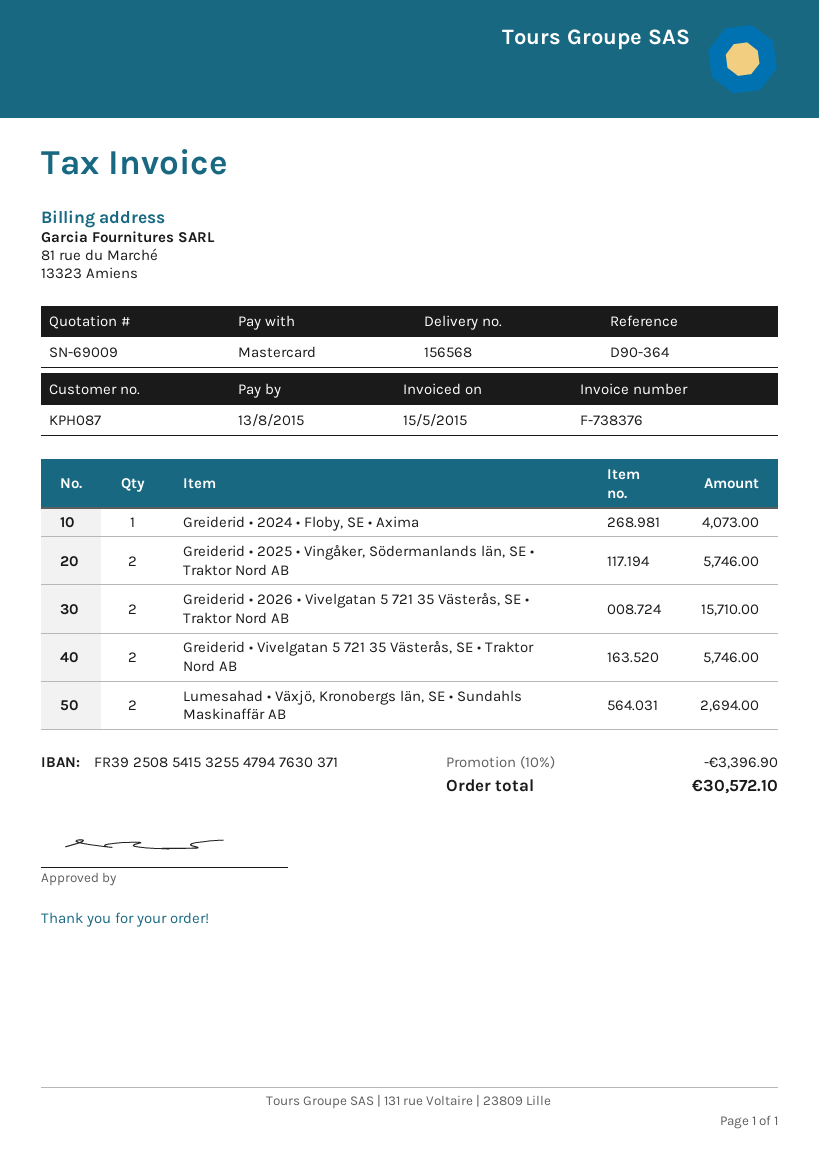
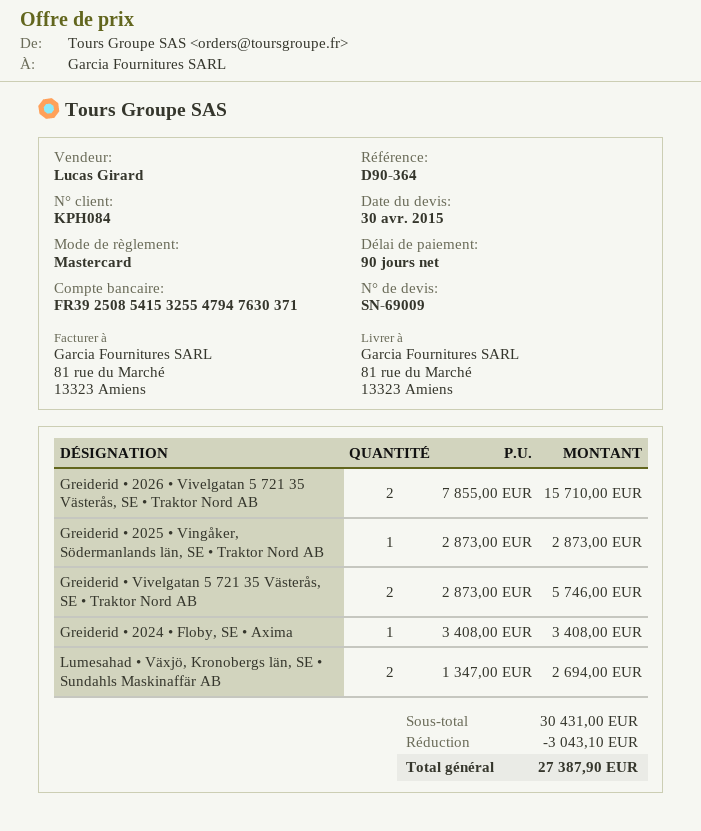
customer number: KPH087 -> KPH084
Greiderid • 2024 • Floby, SE • Axima: 1 for 4073.00 -> 1 for 3408.00
Greiderid • 2025 • Vingåker, Södermanlands län, SE • Traktor Nord AB: 2 for 5746.00 -> 1 for 2873.00
discount: 3396.90 -> 3043.10
total: 30572.10 -> 27387.90

